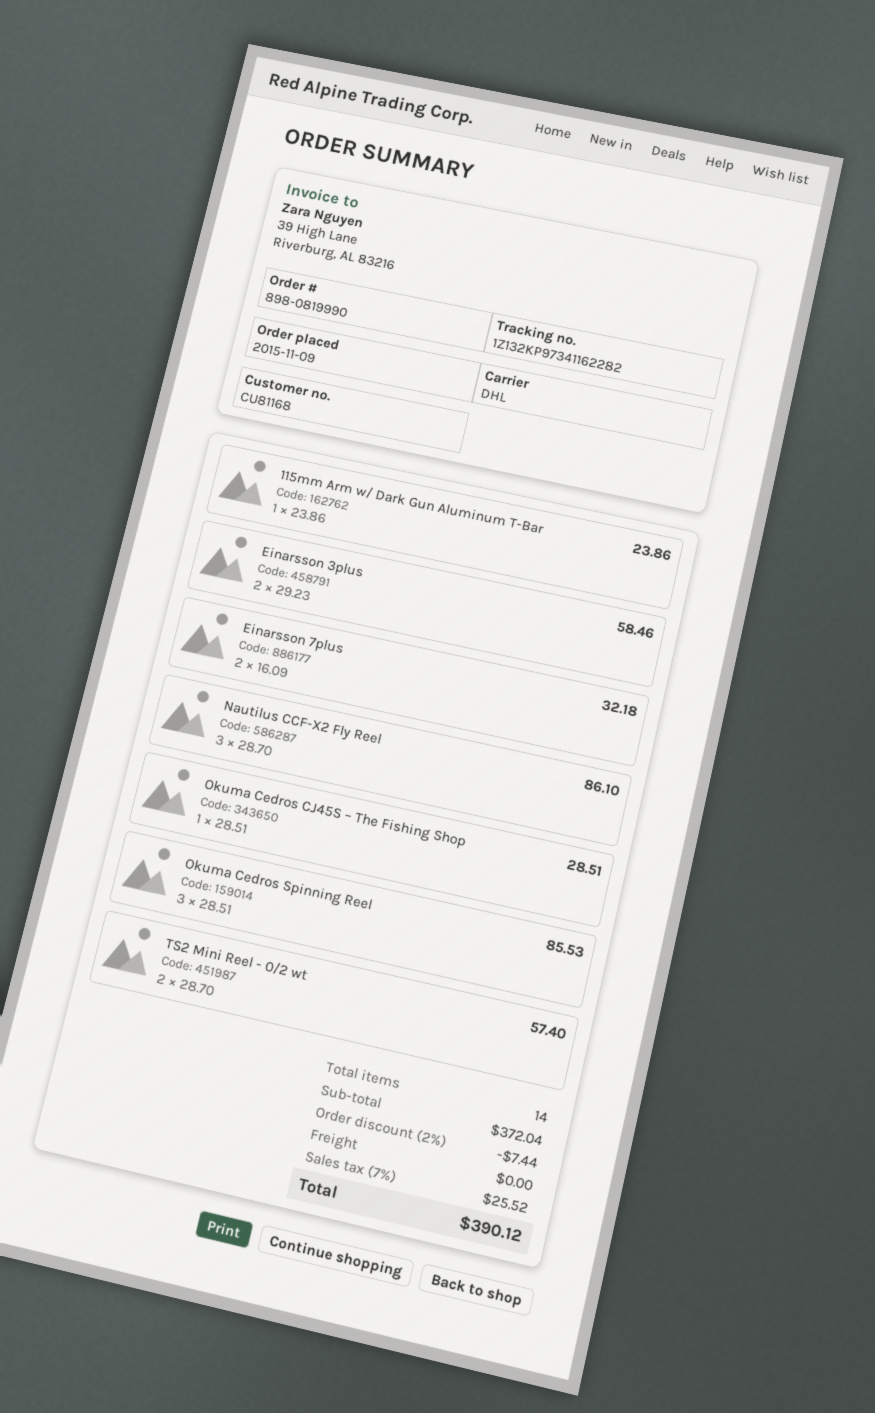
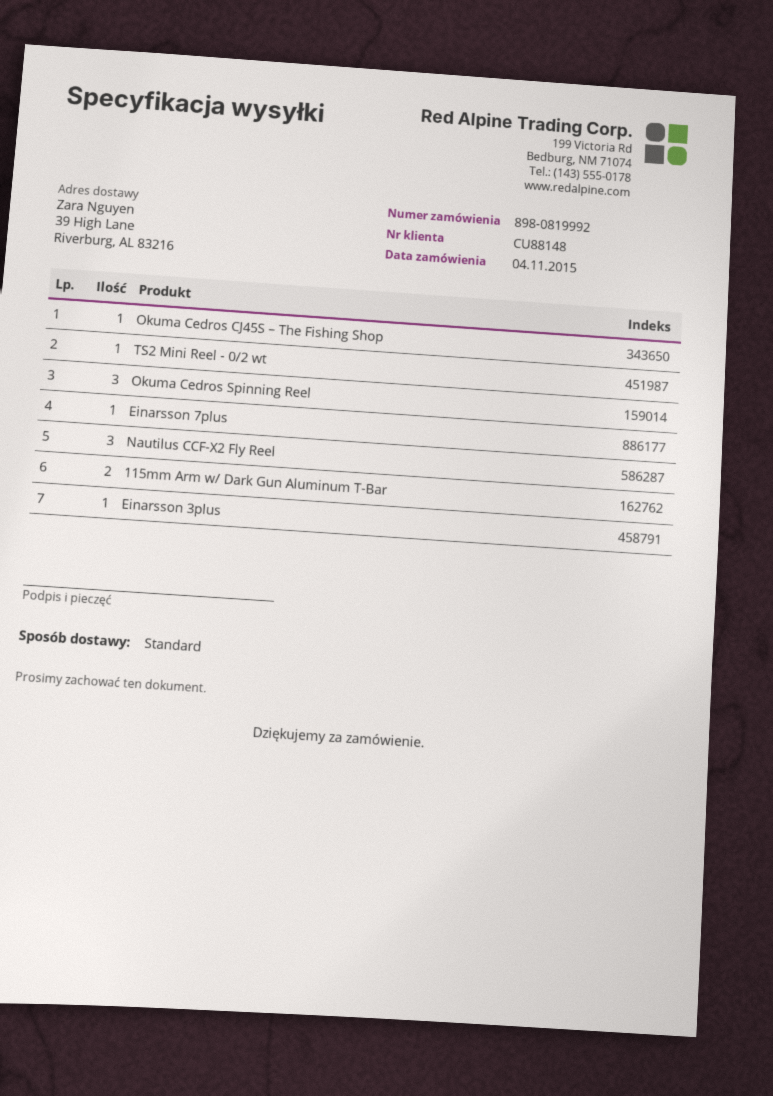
order number: 898-0819990 -> 898-0819992
order date: 2015-11-09 -> 2015-11-04
customer number: CU81168 -> CU88148
shipping method: DHL -> standard
115mm Arm w/ Dark Gun Aluminum T-Bar: 1 -> 2
Einarsson 3plus: 2 -> 1
Einarsson 7plus: 2 -> 1
TS2 Mini Reel - 0/2 wt: 2 -> 1

